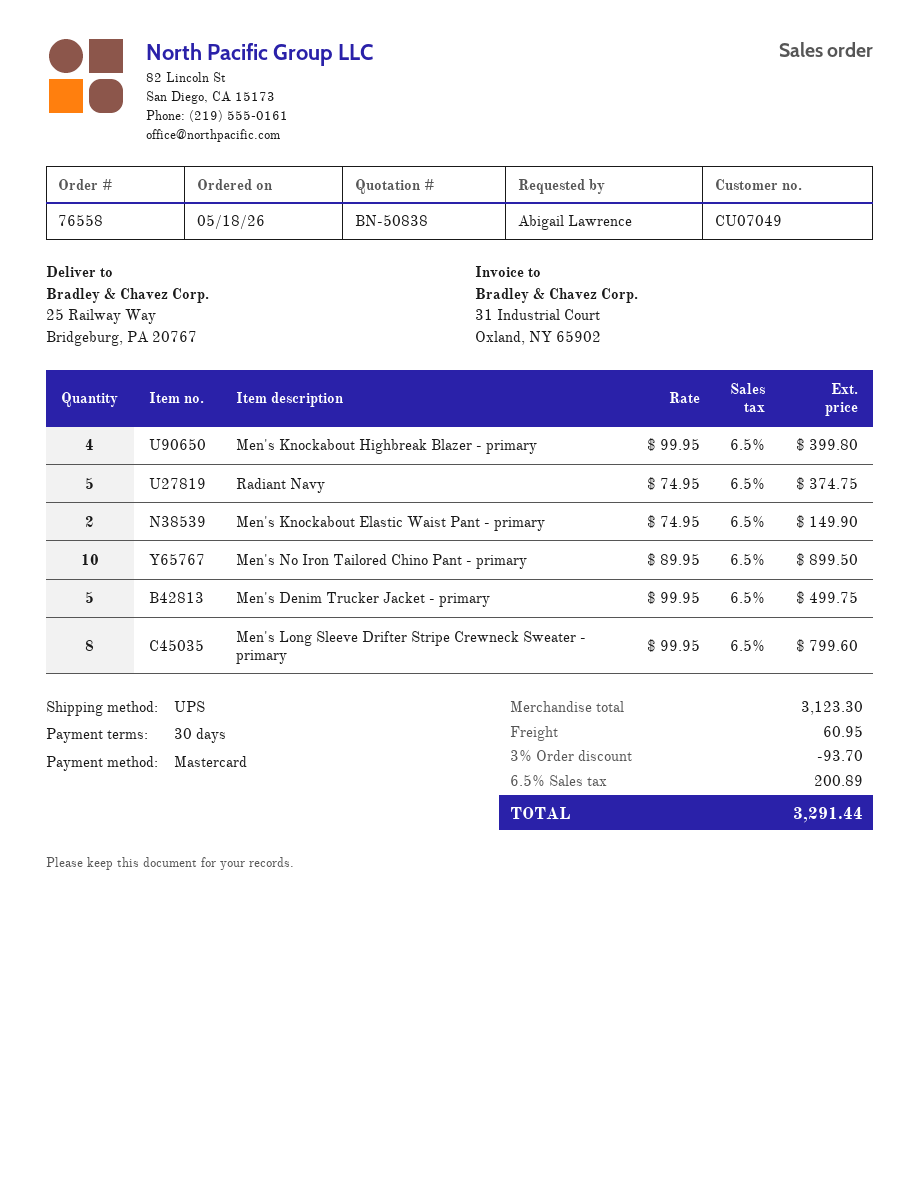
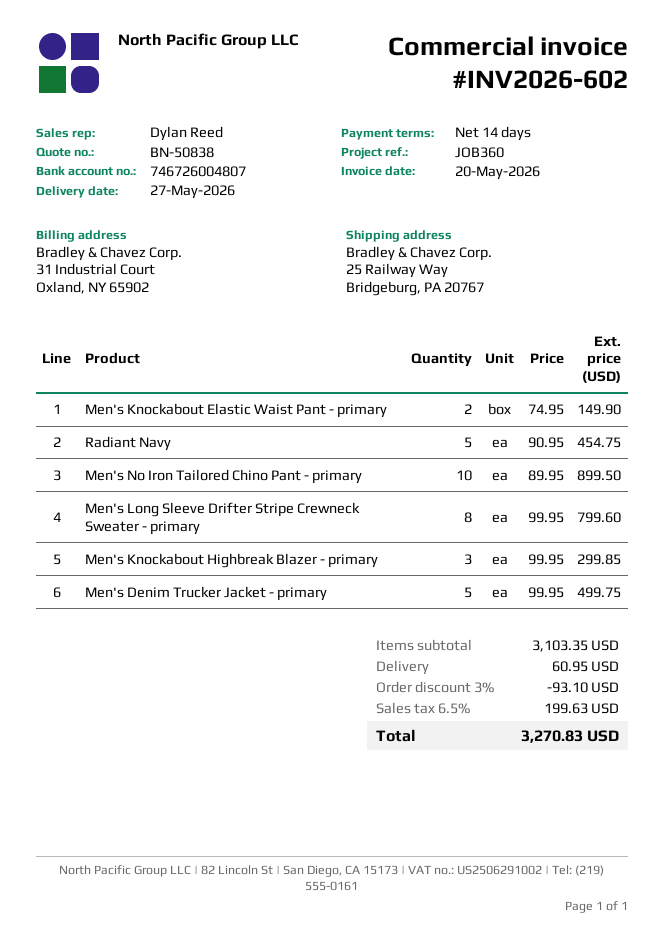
payment terms: 30 days -> 14 days
Men's Knockabout Highbreak Blazer - primary: 4 x 99.95 = 399.80 -> 3 x 99.95 = 299.85
Radiant Navy: 5 x 74.95 = 374.75 -> 5 x 90.95 = 454.75
subtotal: 3123.30 -> 3103.35
discount: 3% = 93.70 -> 3% = 93.10
tax: 6.5% = 200.89 -> 6.5% = 199.63
total: 3291.44 -> 3270.83

